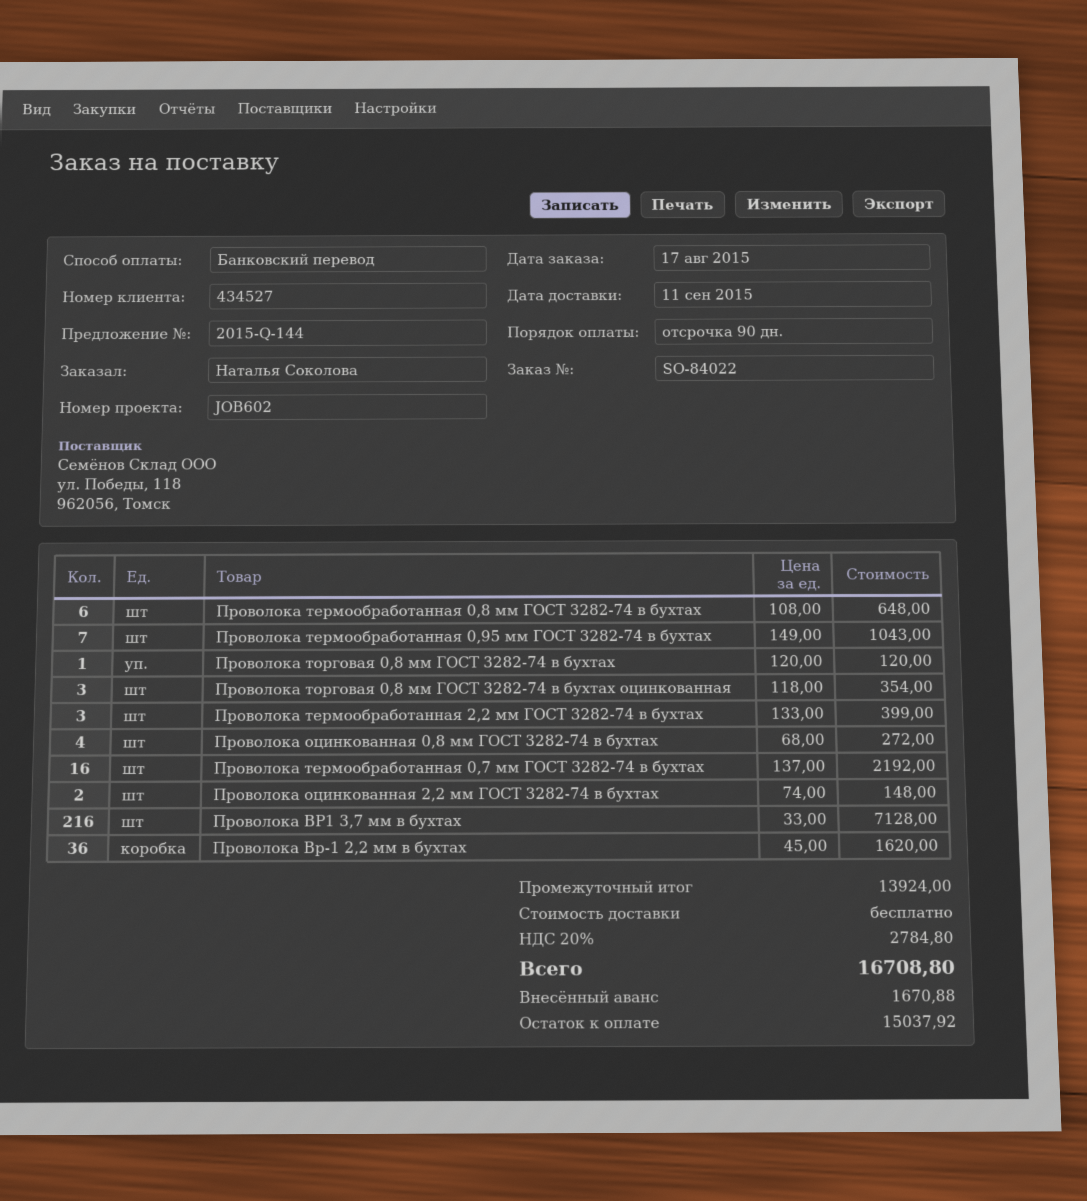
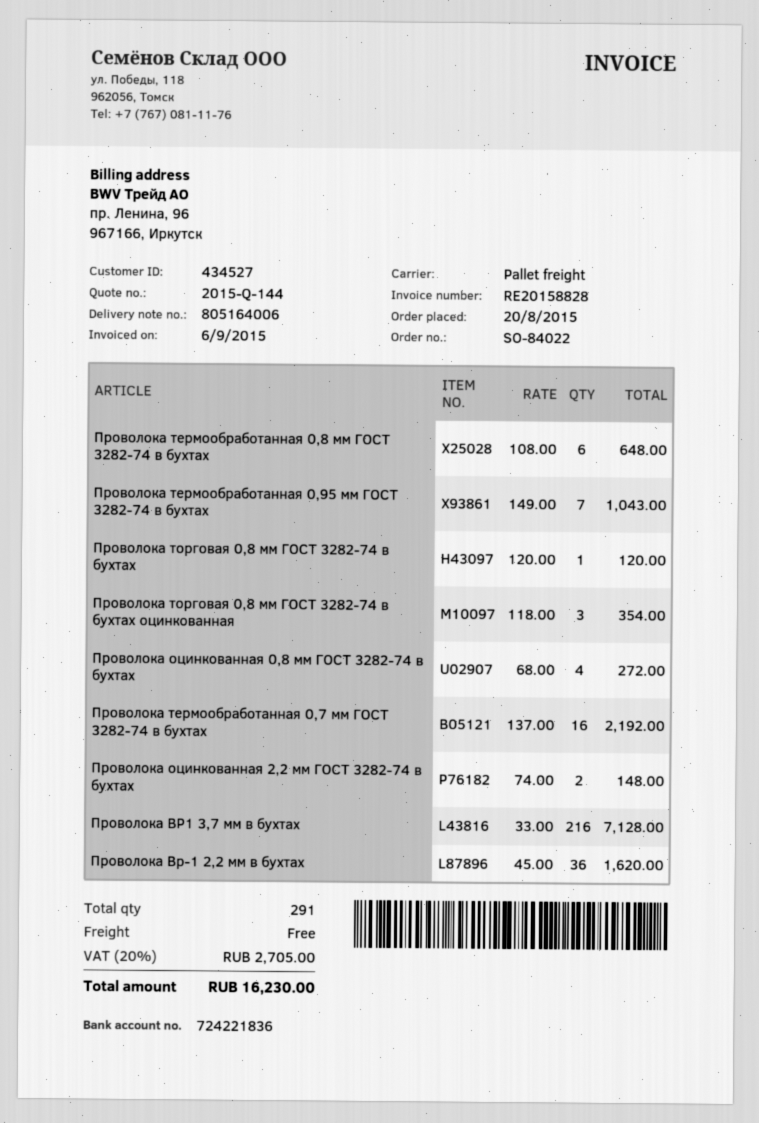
order date: 2015-08-17 -> 2015-08-20
Проволока термообработанная 2,2 мм ГОСТ 3282-74 в бухтах: 3 x 133.00 = 399.00 -> none
tax: 20% = 2784.80 -> 20% = 2705.00
total: 16708.80 -> 16230.00

